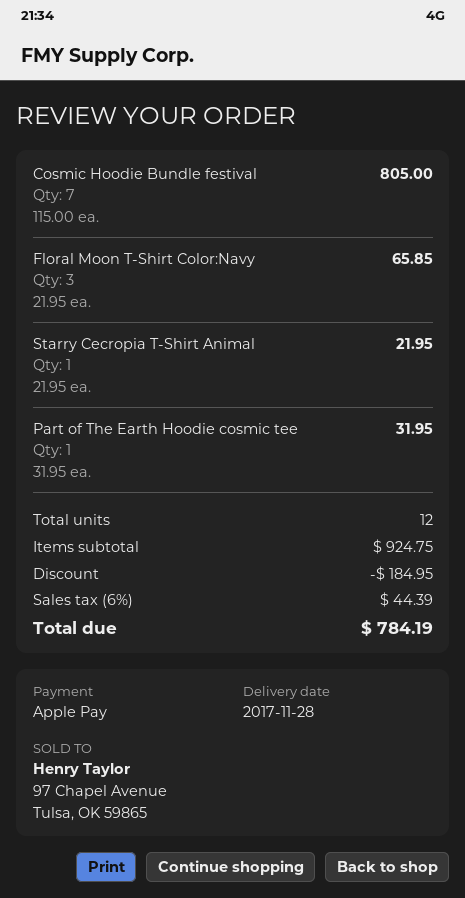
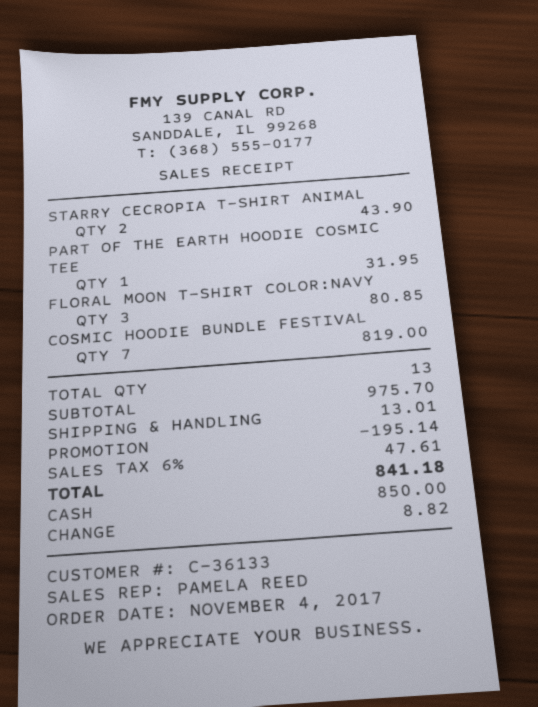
payment method: Apple Pay -> cash
Cosmic Hoodie Bundle festival: 7 for 805.00 -> 7 for 819.00
Floral Moon T-Shirt Color:Navy: 3 for 65.85 -> 3 for 80.85
Starry Cecropia T-Shirt Animal: 1 for 21.95 -> 2 for 43.90
total quantity: 12 -> 13
subtotal: 924.75 -> 975.70
discount: 184.95 -> 195.14
shipping: none -> 13.01
tax: 6% = 44.39 -> 6% = 47.61
total: 784.19 -> 841.18

